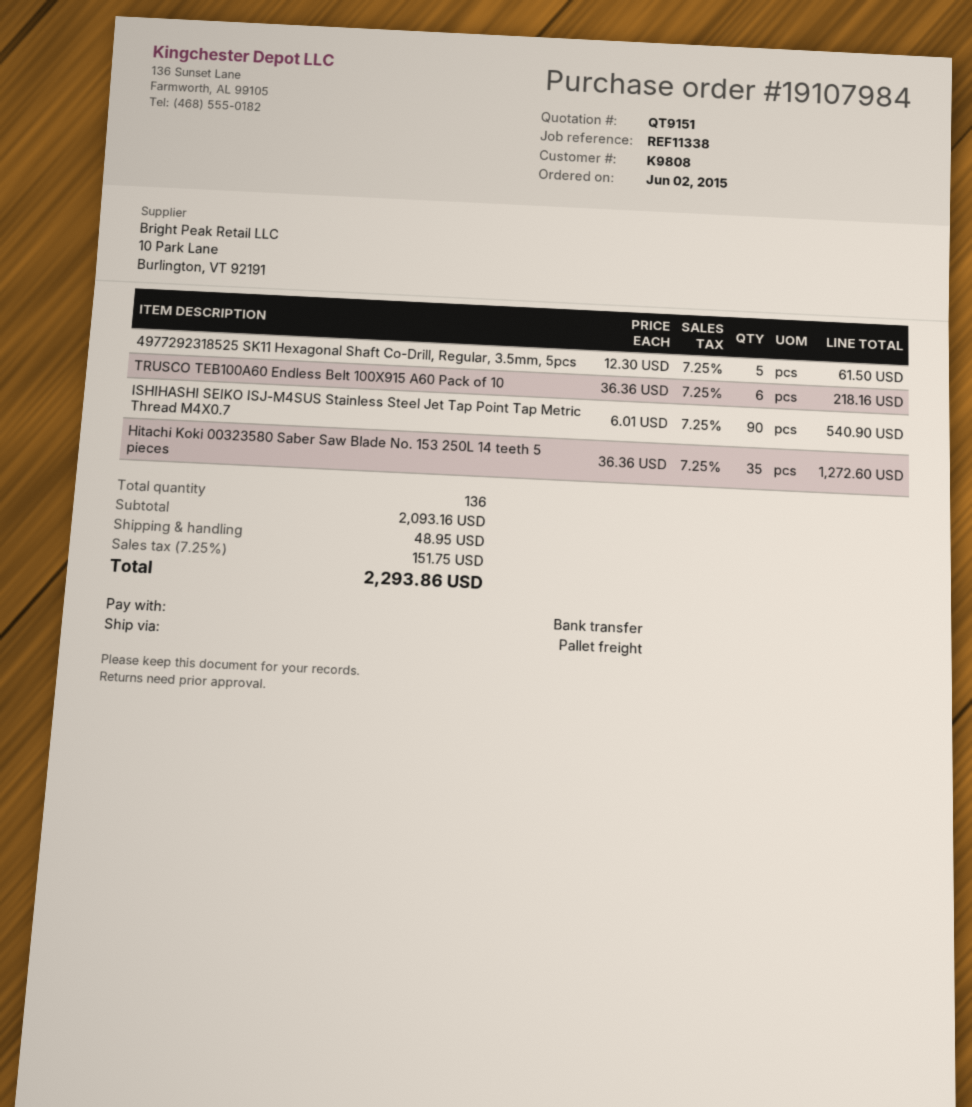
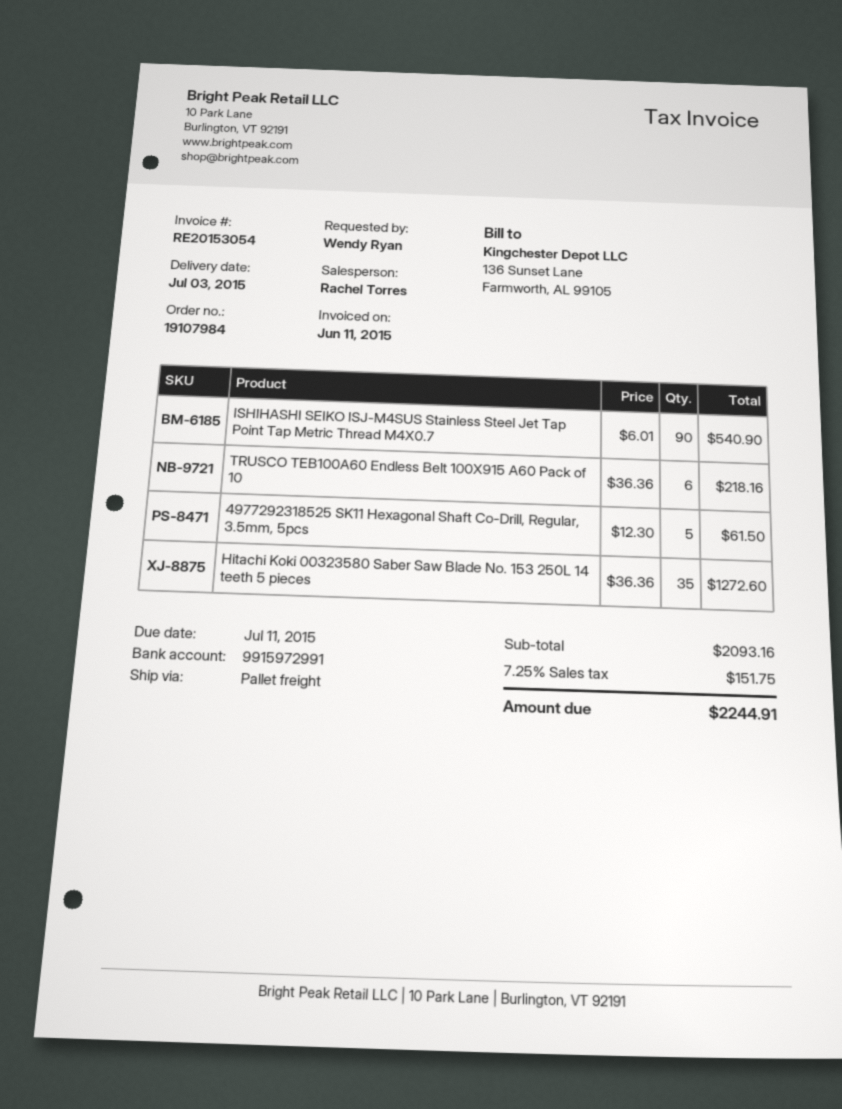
shipping: 48.95 -> none
total: 2293.86 -> 2244.91

